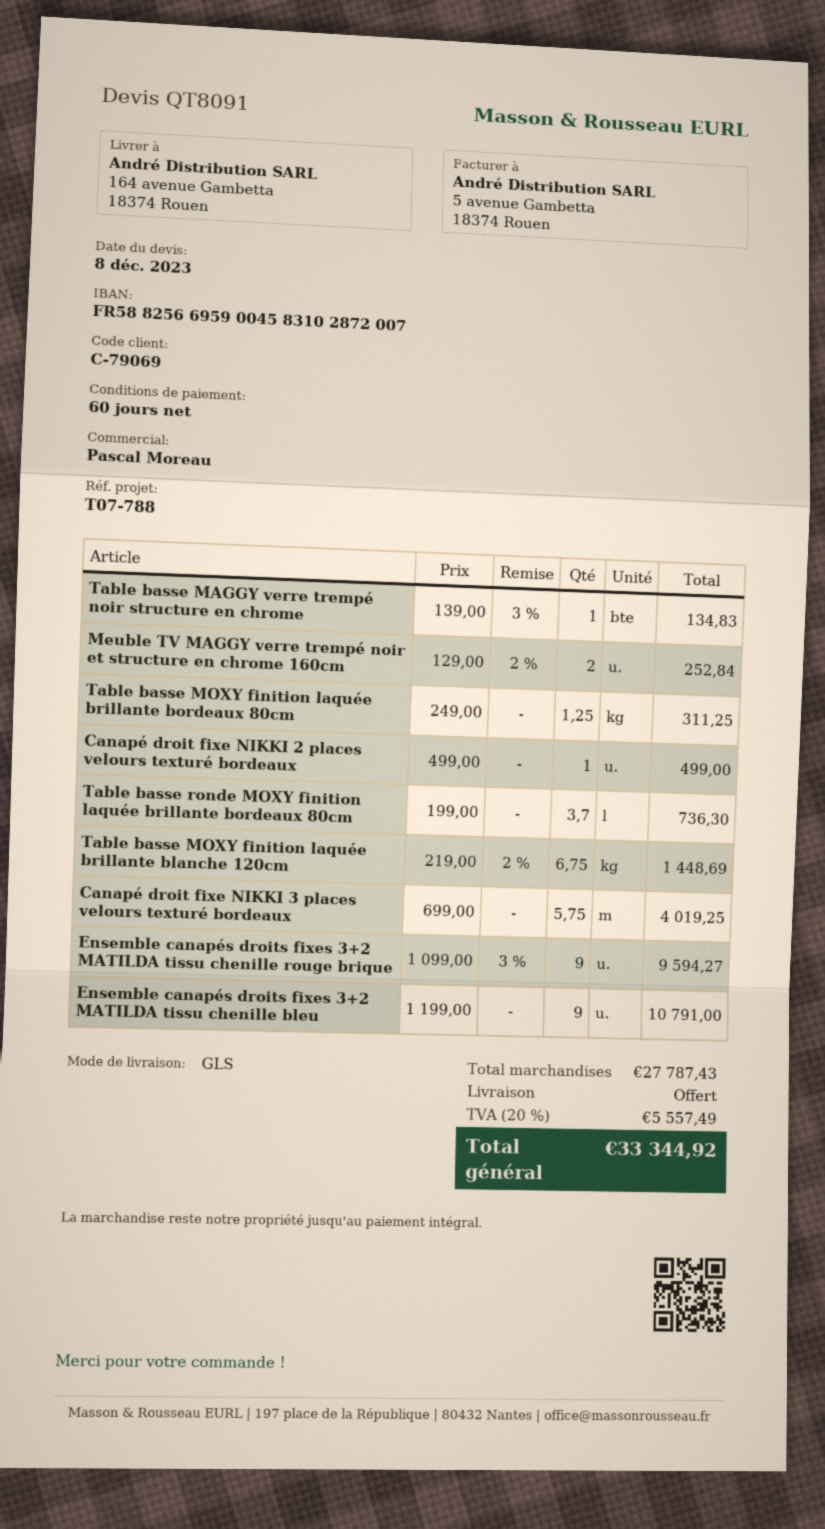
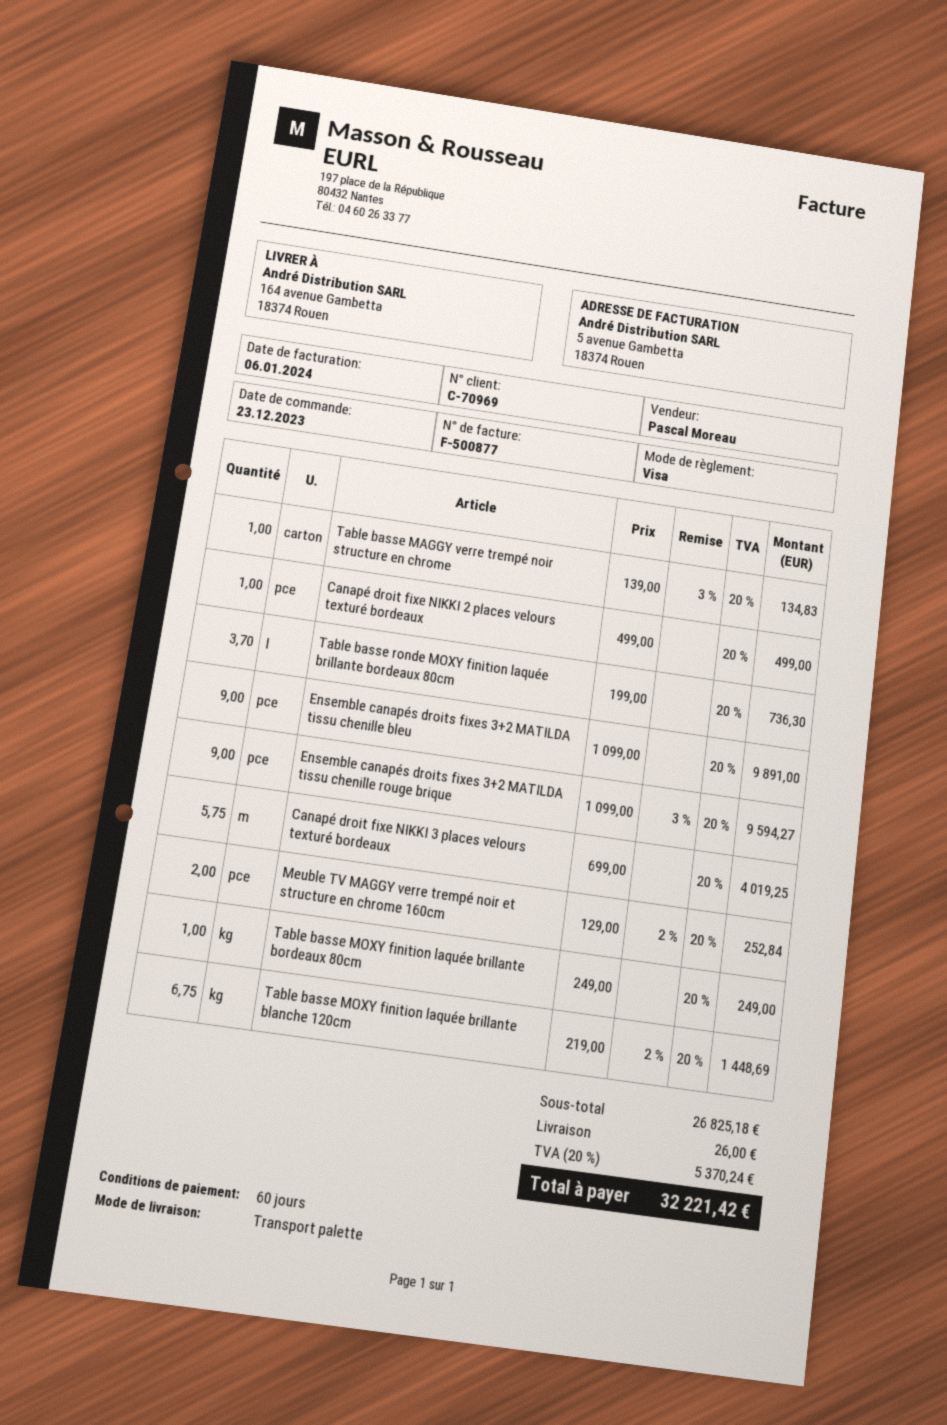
customer number: C-79069 -> C-70969
shipping method: GLS -> pallet freight
Table basse MOXY finition laquée brillante bordeaux 80cm: 1.25 x 249.00 = 311.25 -> 1 x 249.00 = 249.00
Ensemble canapés droits fixes 3+2 MATILDA tissu chenille bleu: 9 x 1199.00 = 10791.00 -> 9 x 1099.00 = 9891.00
subtotal: 27787.43 -> 26825.18
shipping: 0.00 -> 26.00
tax: 20% = 5557.49 -> 20% = 5370.24
total: 33344.92 -> 32221.42

